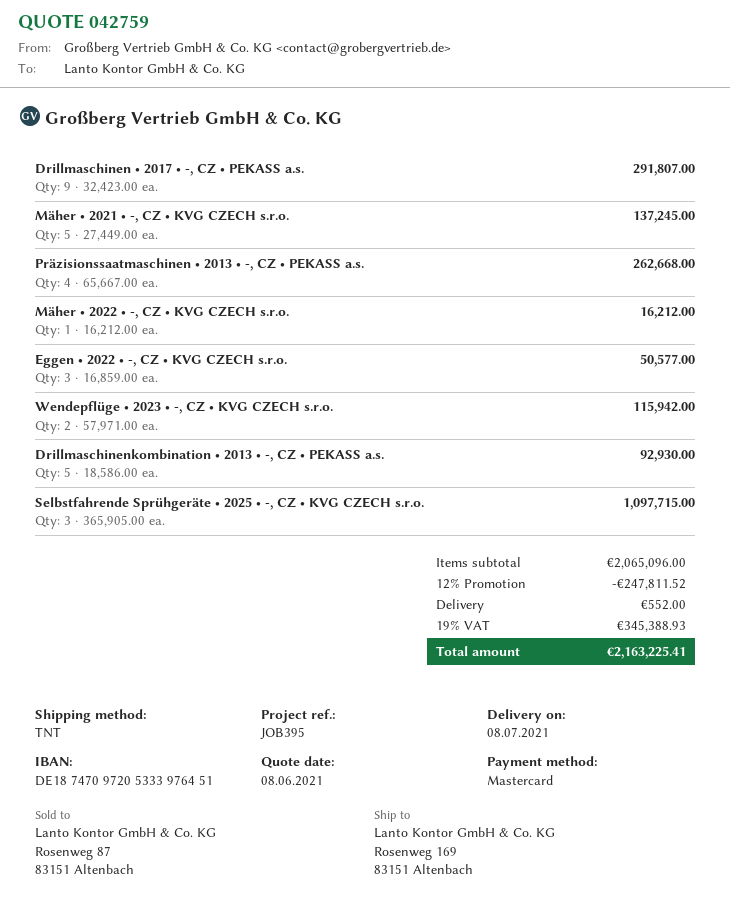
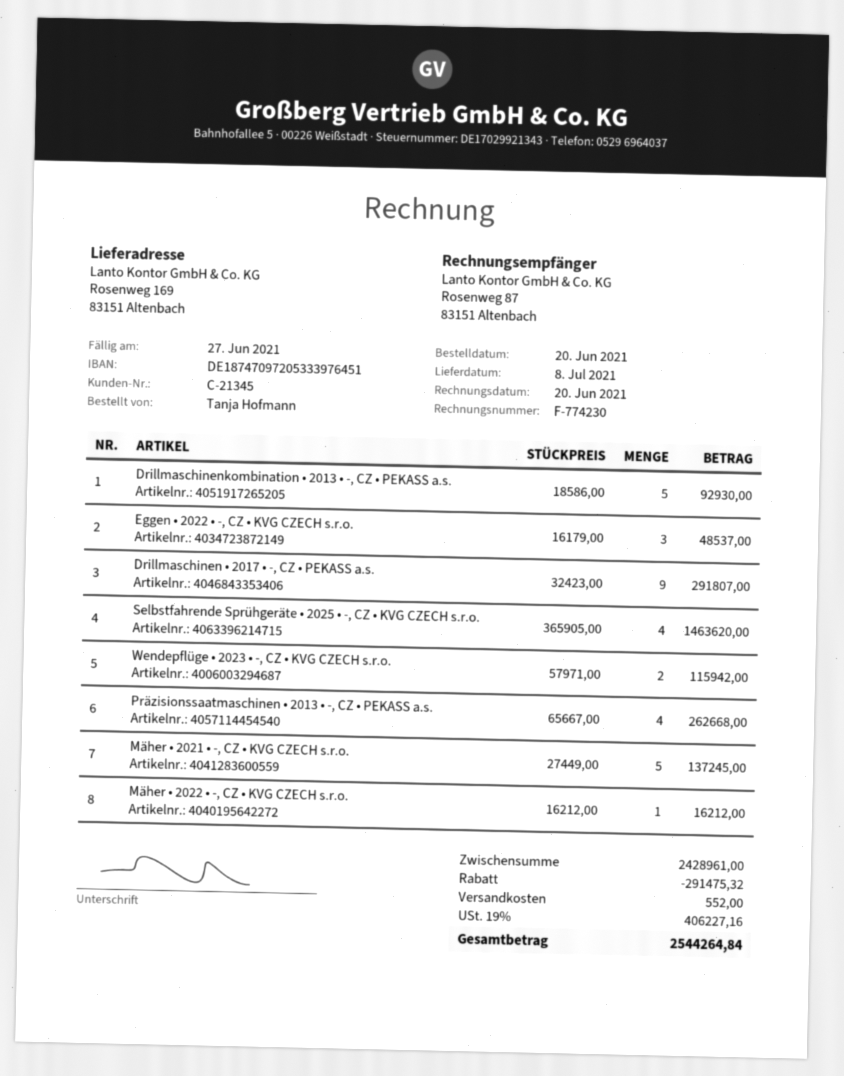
Eggen • 2022 • -, CZ • KVG CZECH s.r.o.: 3 x 16859.00 = 50577.00 -> 3 x 16179.00 = 48537.00
Selbstfahrende Sprühgeräte • 2025 • -, CZ • KVG CZECH s.r.o.: 3 x 365905.00 = 1097715.00 -> 4 x 365905.00 = 1463620.00
subtotal: 2065096.00 -> 2428961.00
discount: 247811.52 -> 291475.32
tax: 19% = 345388.93 -> 19% = 406227.16
total: 2163225.41 -> 2544264.84

